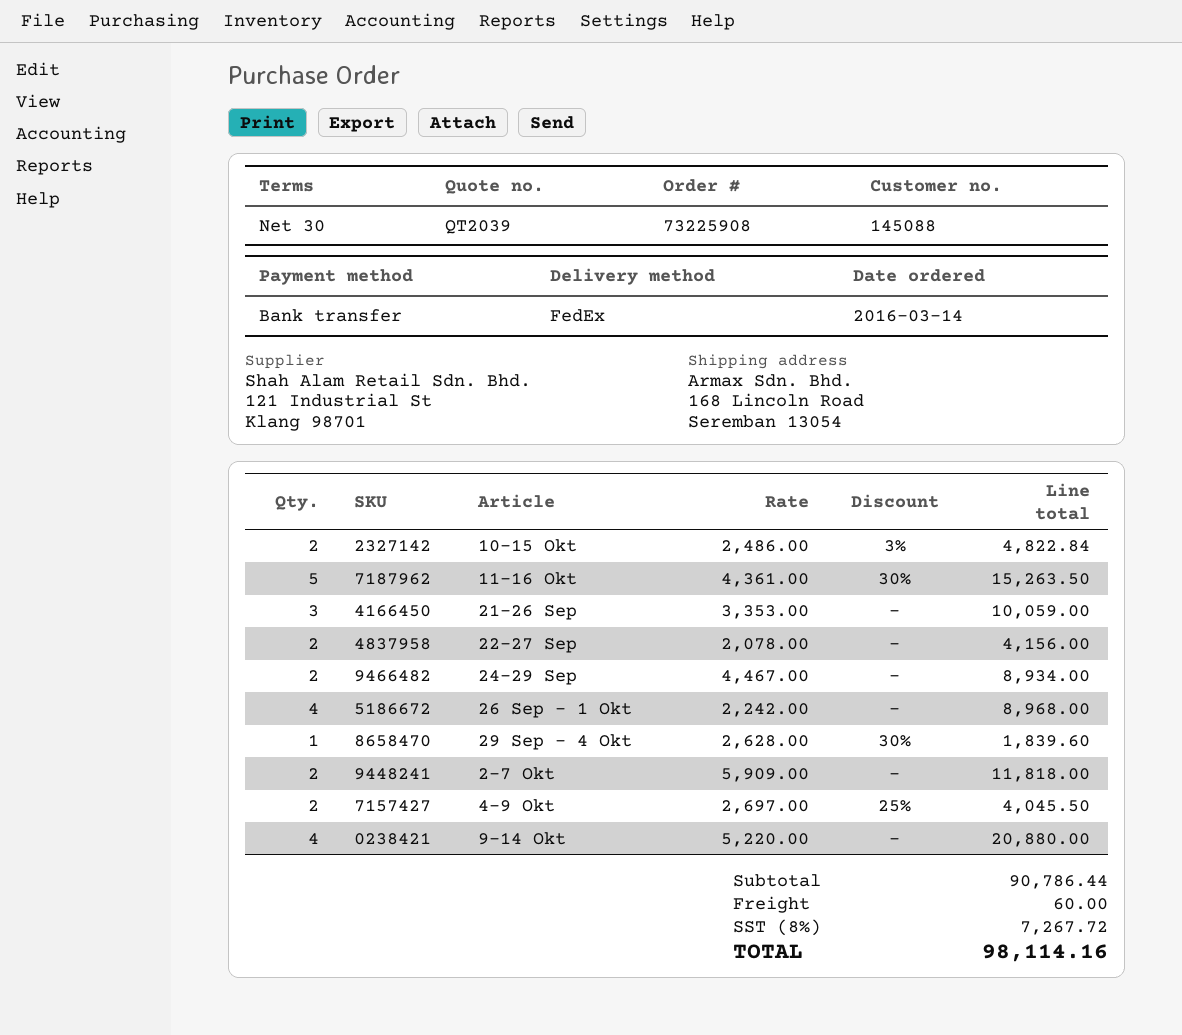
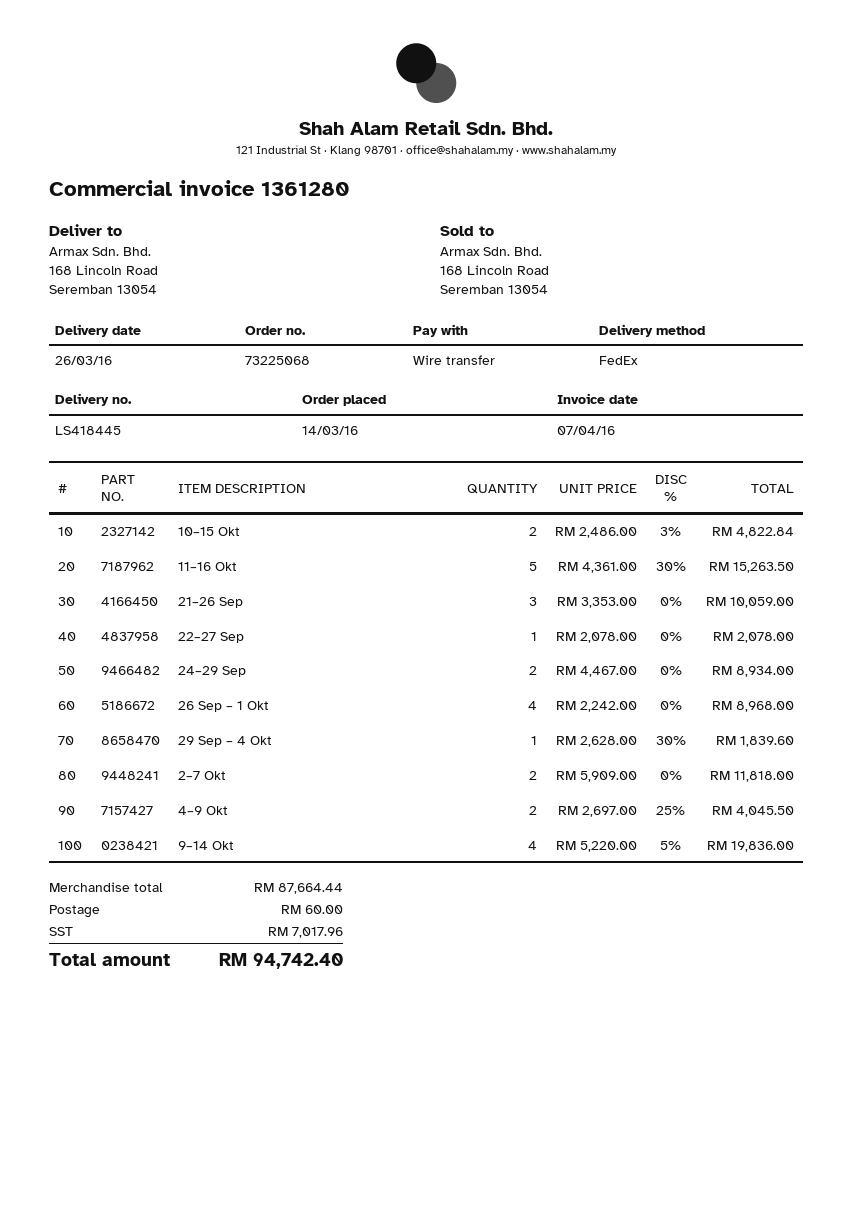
order number: 73225908 -> 73225068
22–27 Sep: 2 x 2078.00 = 4156.00 -> 1 x 2078.00 = 2078.00
9–14 Okt: 4 x 5220.00 = 20880.00 -> 4 x 5220.00 - 5% = 19836.00
subtotal: 90786.44 -> 87664.44
tax: 7267.72 -> 7017.96
total: 98114.16 -> 94742.40

